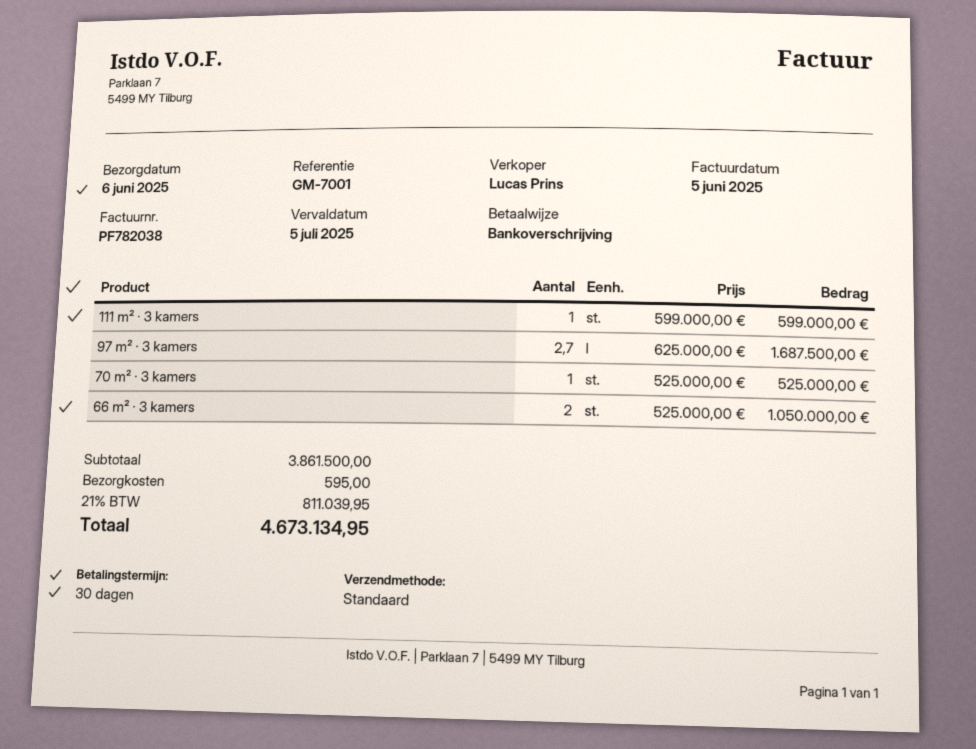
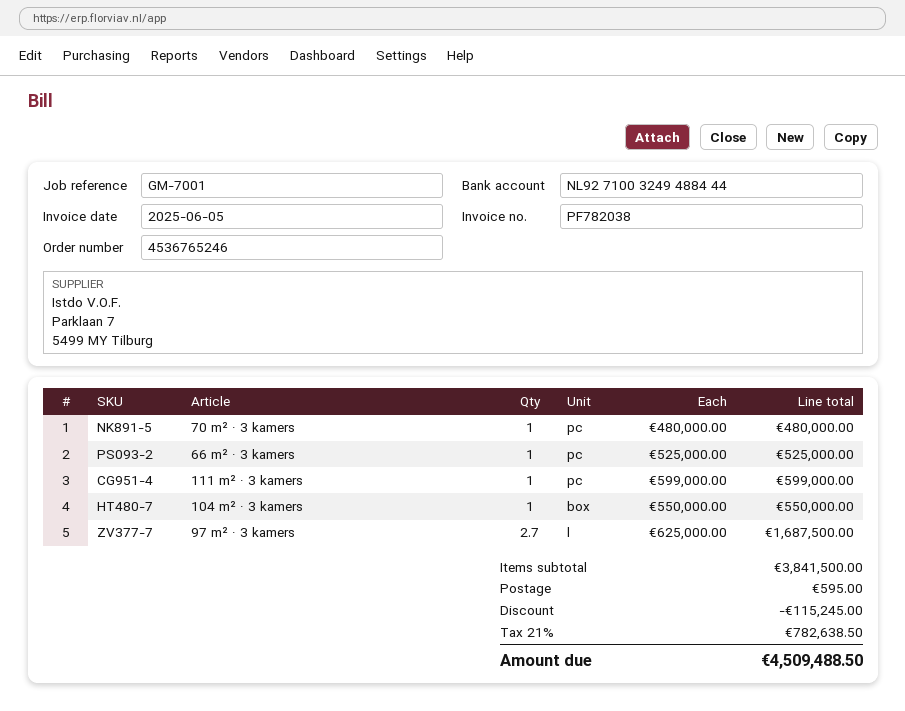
70 m² · 3 kamers: 1 x 525000.00 = 525000.00 -> 1 x 480000.00 = 480000.00
66 m² · 3 kamers: 2 x 525000.00 = 1050000.00 -> 1 x 525000.00 = 525000.00
104 m² · 3 kamers: none -> 1 x 550000.00 = 550000.00
subtotal: 3861500.00 -> 3841500.00
discount: none -> 115245.00
tax: 21% = 811039.95 -> 21% = 782638.50
total: 4673134.95 -> 4509488.50

